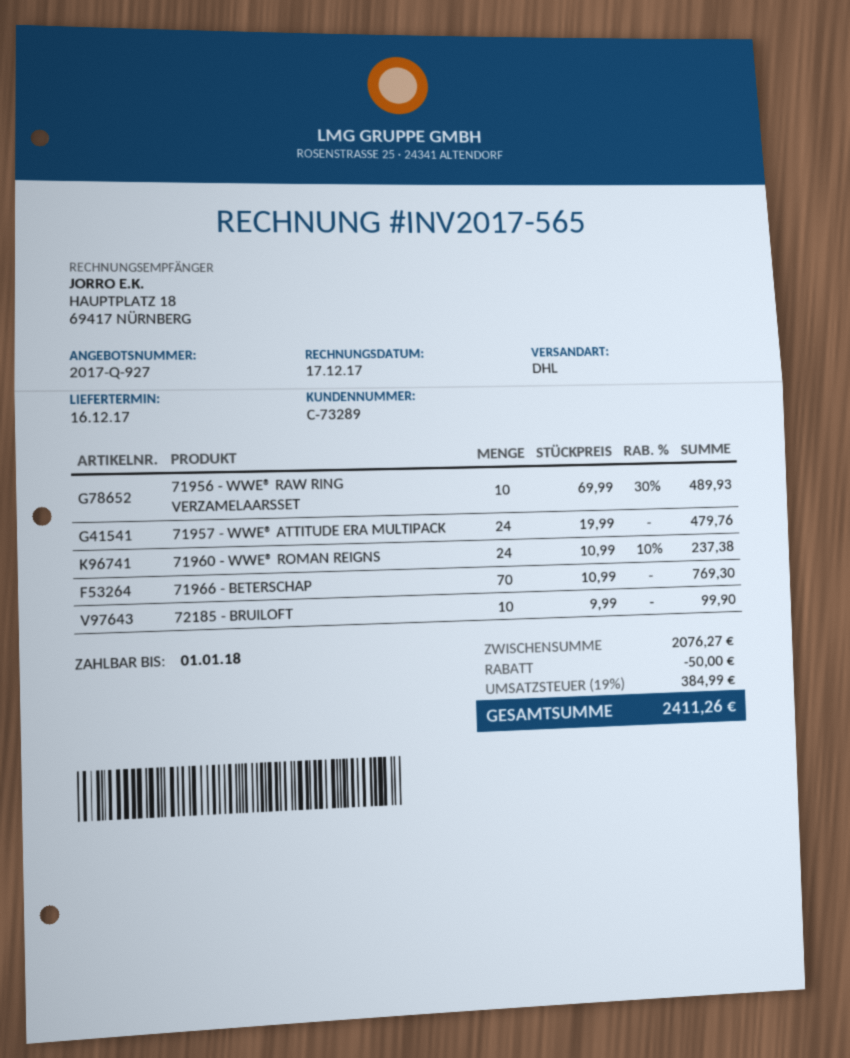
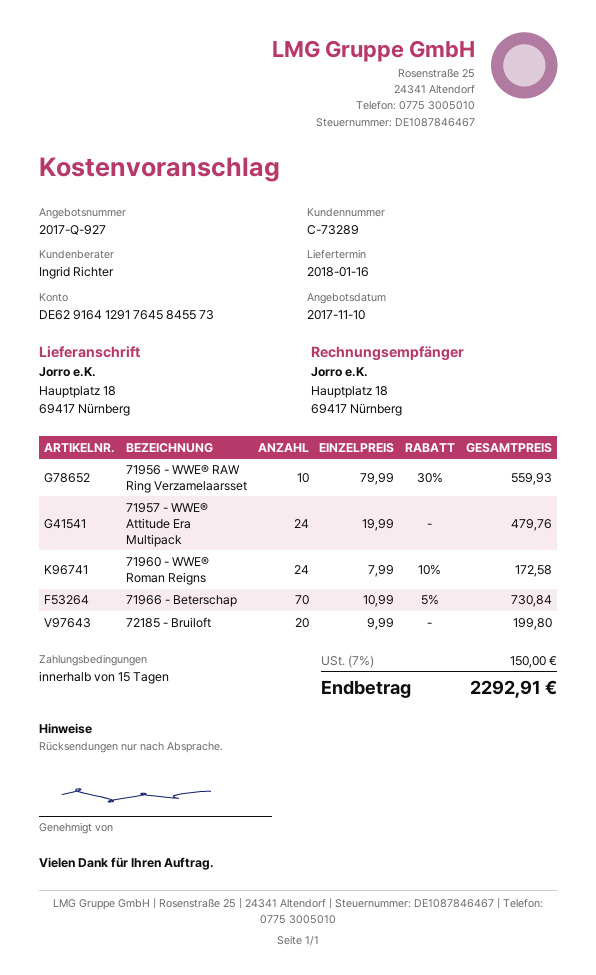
delivery date: 2017-12-16 -> 2018-01-16
71956 - WWE® RAW RING VERZAMELAARSSET: 10 x 69.99 - 30% = 489.93 -> 10 x 79.99 - 30% = 559.93
71960 - WWE® ROMAN REIGNS: 24 x 10.99 - 10% = 237.38 -> 24 x 7.99 - 10% = 172.58
71966 - BETERSCHAP: 70 x 10.99 = 769.30 -> 70 x 10.99 - 5% = 730.84
72185 - BRUILOFT: 10 x 9.99 = 99.90 -> 20 x 9.99 = 199.80
discount: 50.00 -> none
tax: 19% = 384.99 -> 7% = 150.00
total: 2411.26 -> 2292.91

